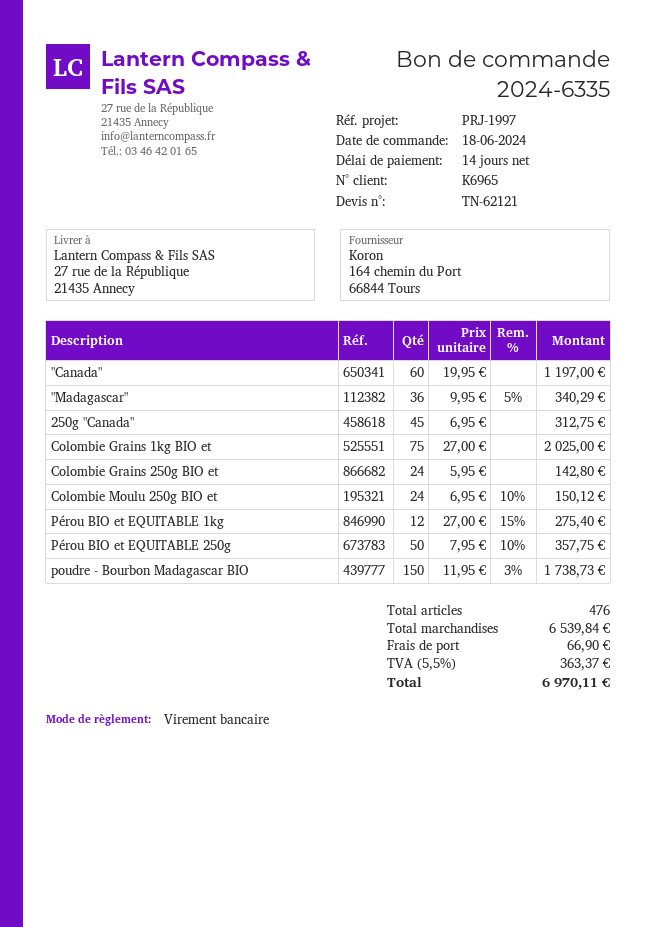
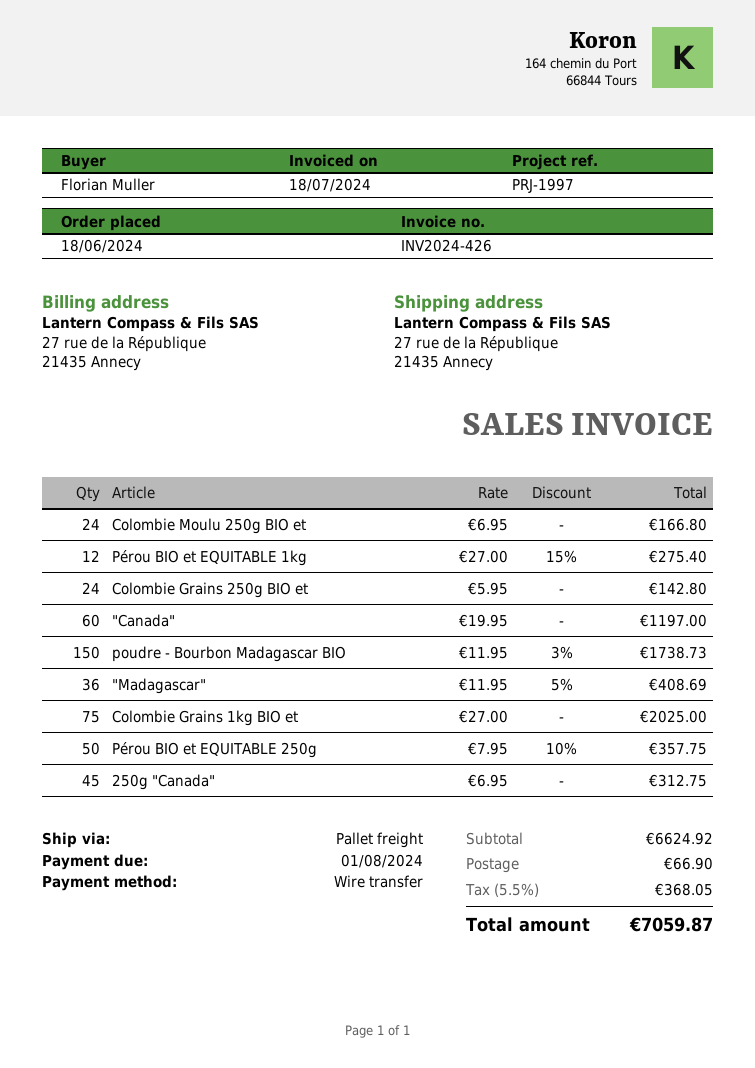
"Madagascar": 36 x 9.95 - 5% = 340.29 -> 36 x 11.95 - 5% = 408.69
Colombie Moulu 250g BIO et: 24 x 6.95 - 10% = 150.12 -> 24 x 6.95 = 166.80
subtotal: 6539.84 -> 6624.92
tax: 5.5% = 363.37 -> 5.5% = 368.05
total: 6970.11 -> 7059.87

